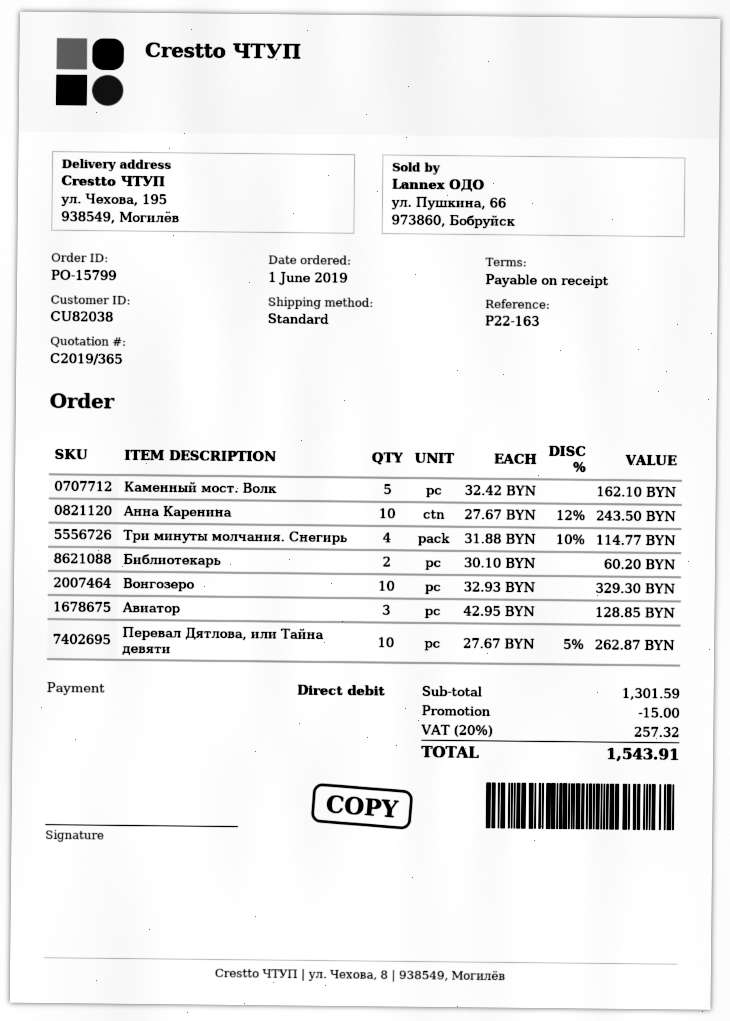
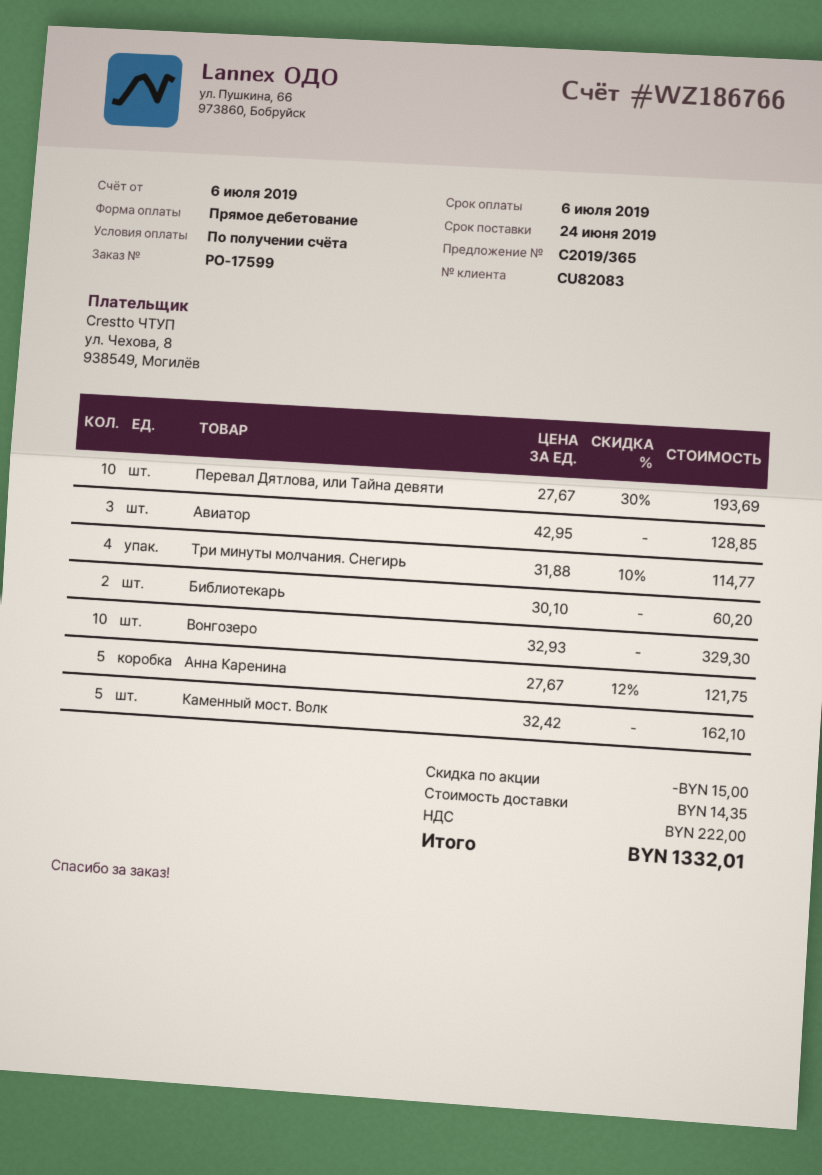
order number: PO-15799 -> PO-17599
customer number: CU82038 -> CU82083
Анна Каренина: 10 x 27.67 - 12% = 243.50 -> 5 x 27.67 - 12% = 121.75
Перевал Дятлова, или Тайна девяти: 10 x 27.67 - 5% = 262.87 -> 10 x 27.67 - 30% = 193.69
shipping: none -> 14.35
tax: 257.32 -> 222.00
total: 1543.91 -> 1332.01

